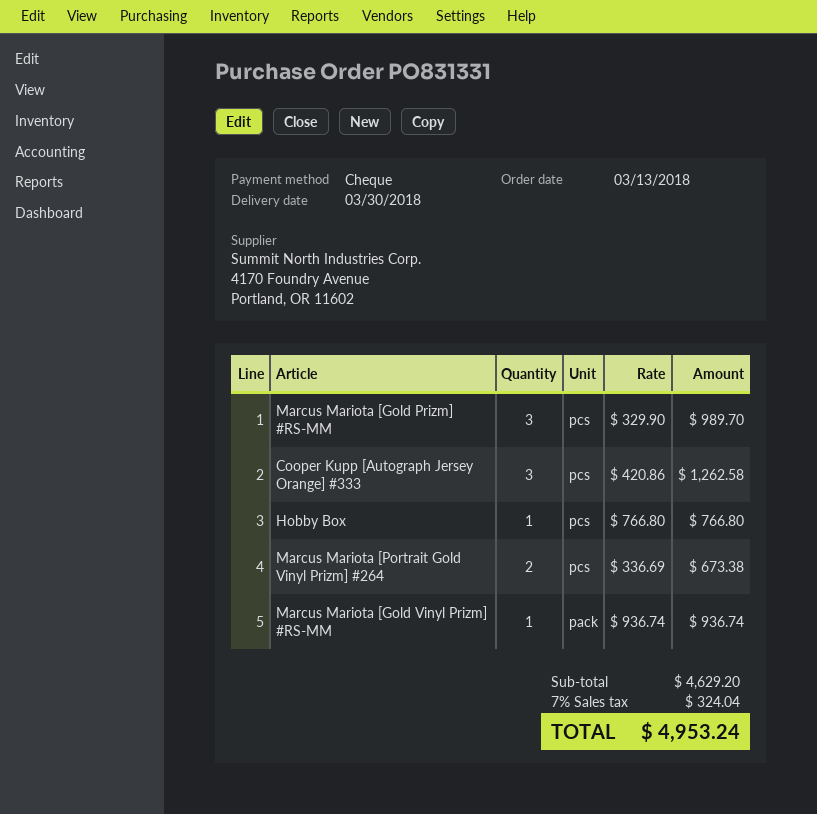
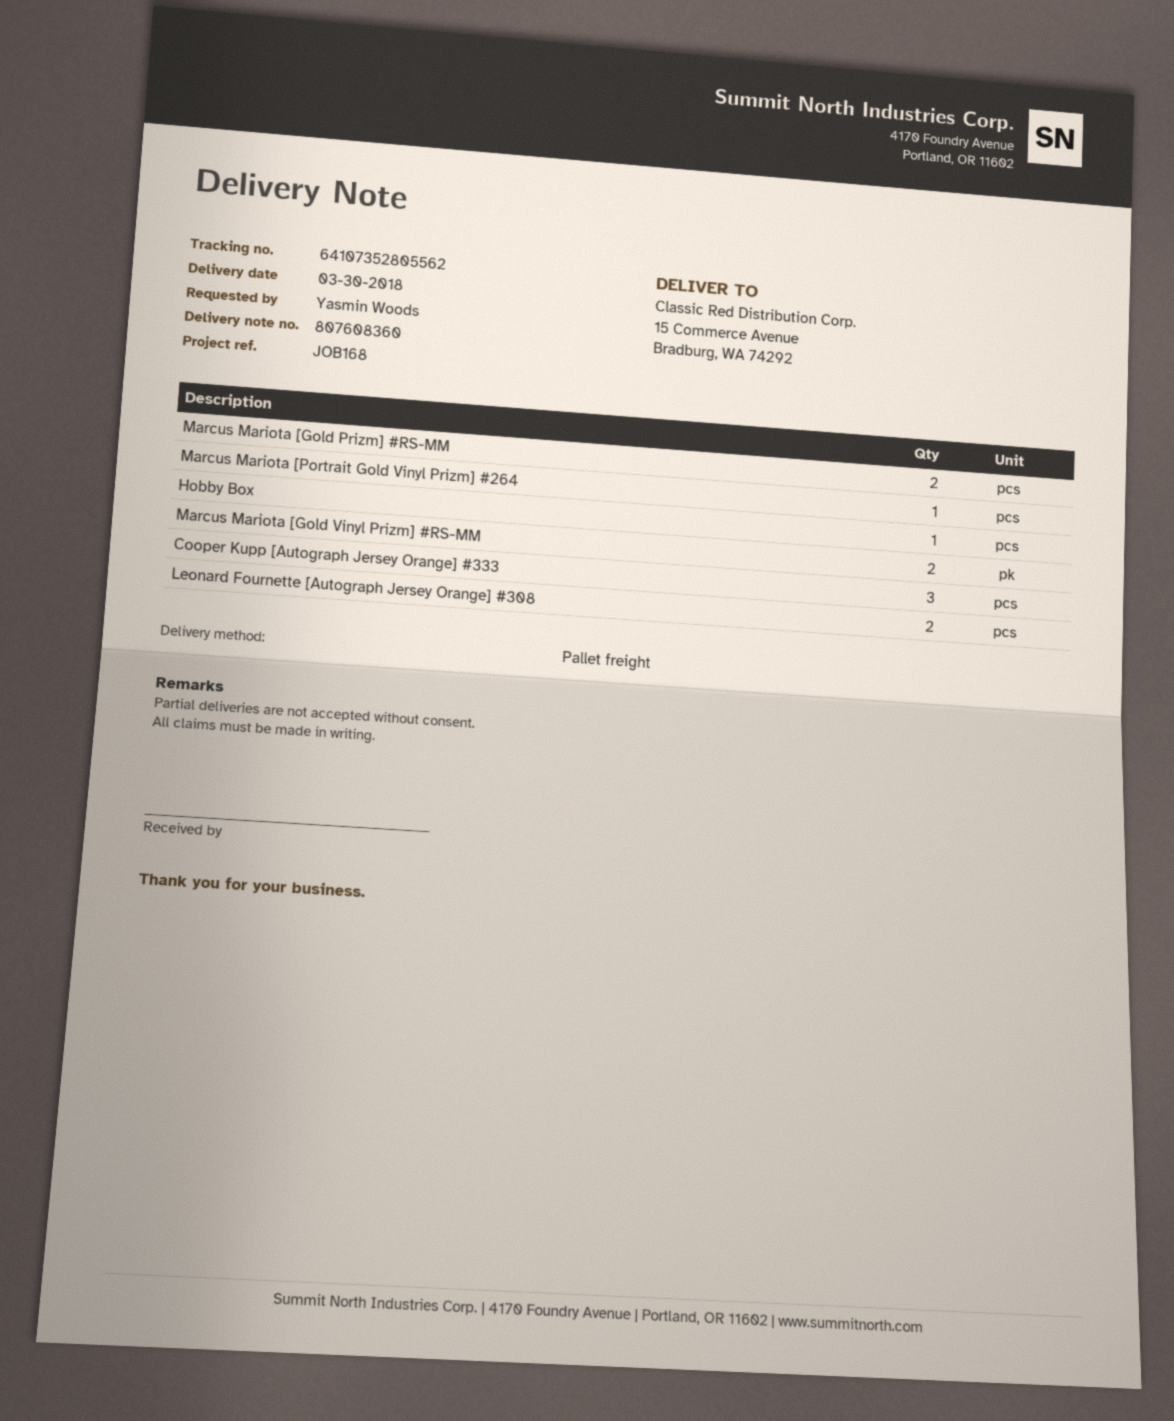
Marcus Mariota [Gold Prizm] #RS-MM: 3 -> 2
Marcus Mariota [Portrait Gold Vinyl Prizm] #264: 2 -> 1
Marcus Mariota [Gold Vinyl Prizm] #RS-MM: 1 -> 2
Leonard Fournette [Autograph Jersey Orange] #308: none -> 2

